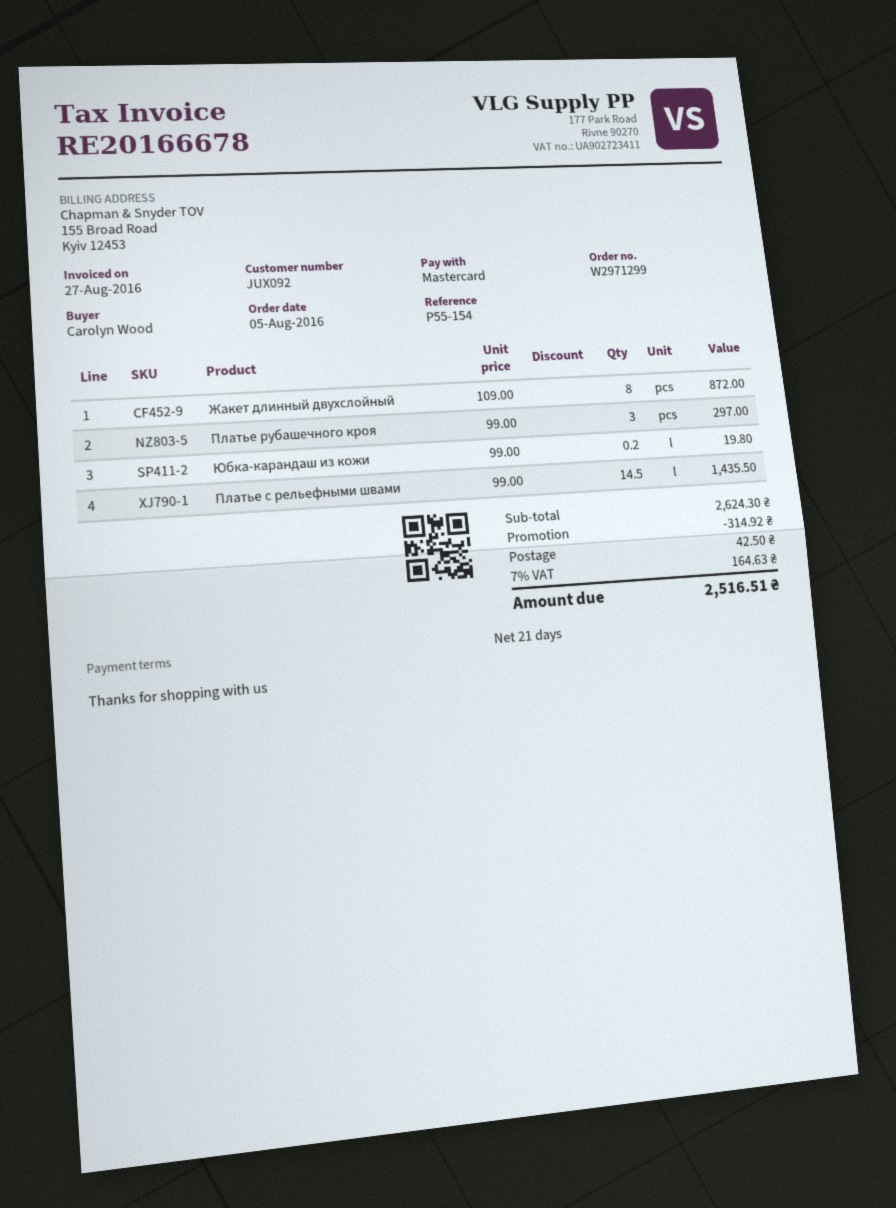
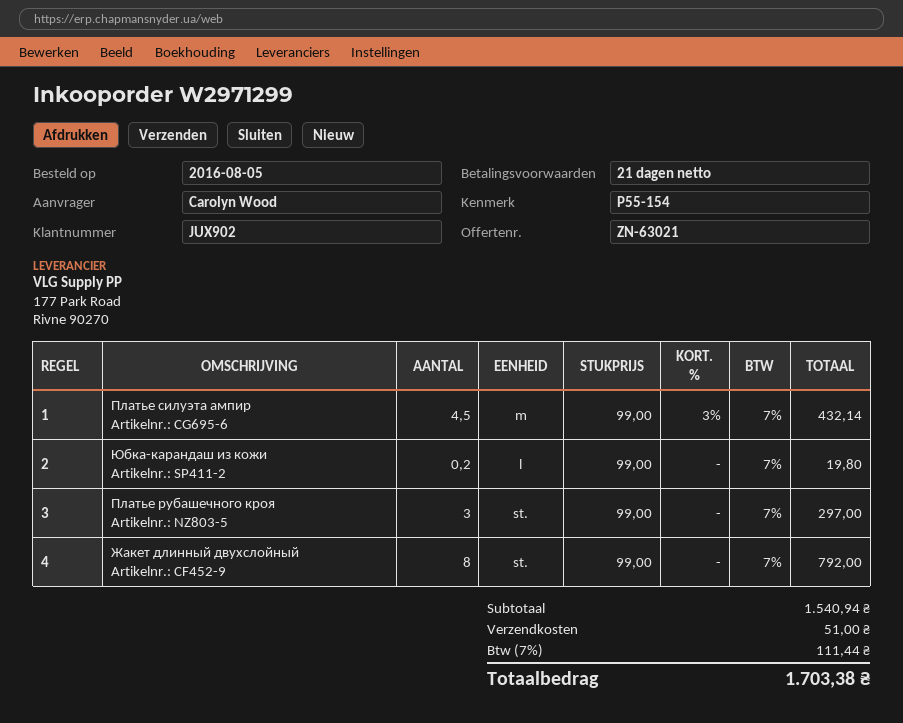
customer number: JUX092 -> JUX902
Жакет длинный двухслойный: 8 x 109.00 = 872.00 -> 8 x 99.00 = 792.00
Платье с рельефными швами: 14.5 x 99.00 = 1435.50 -> none
Платье силуэта ампир: none -> 4.5 x 99.00 - 3% = 432.14
subtotal: 2624.30 -> 1540.94
discount: 314.92 -> none
shipping: 42.50 -> 51.00
tax: 7% = 164.63 -> 7% = 111.44
total: 2516.51 -> 1703.38

